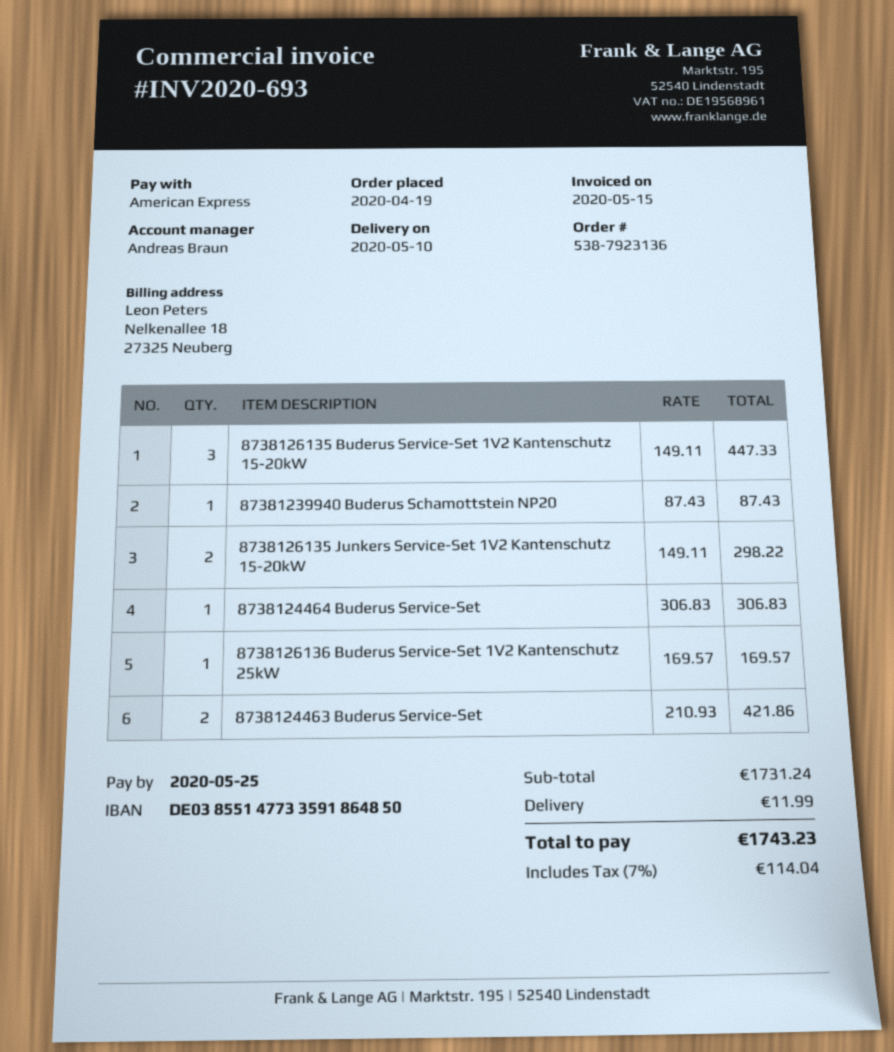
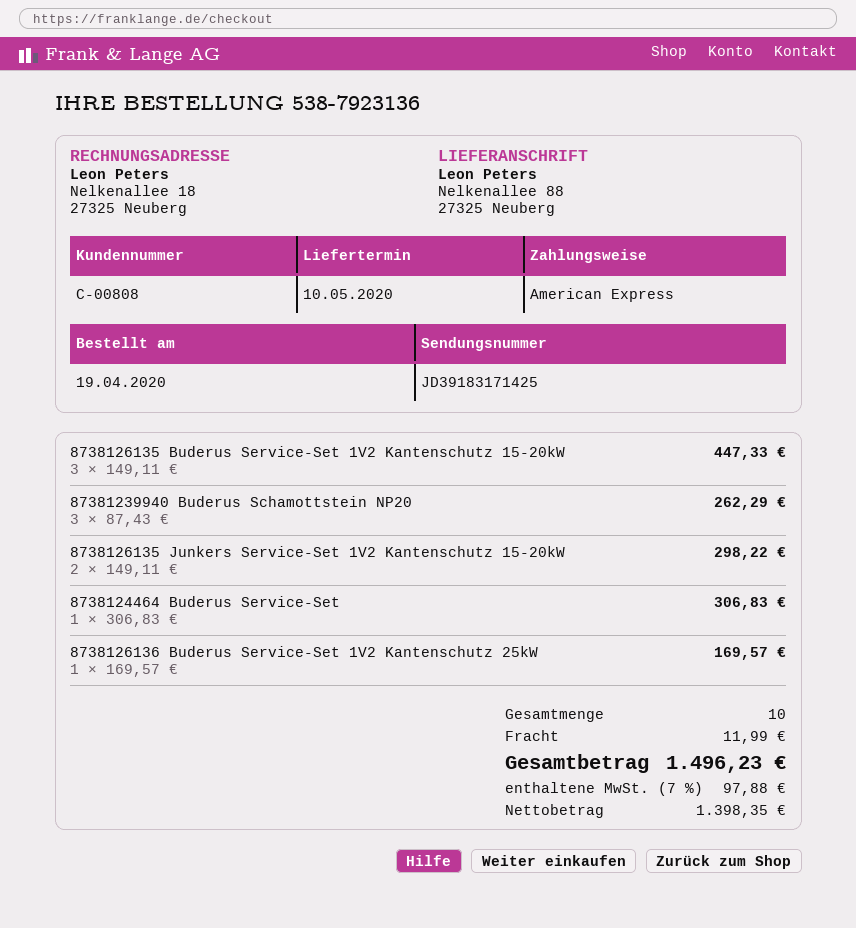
87381239940 Buderus Schamottstein NP20: 1 x 87.43 = 87.43 -> 3 x 87.43 = 262.29
8738124463 Buderus Service-Set: 2 x 210.93 = 421.86 -> none
tax: 7% = 114.04 -> 7% = 97.88
total: 1743.23 -> 1496.23

